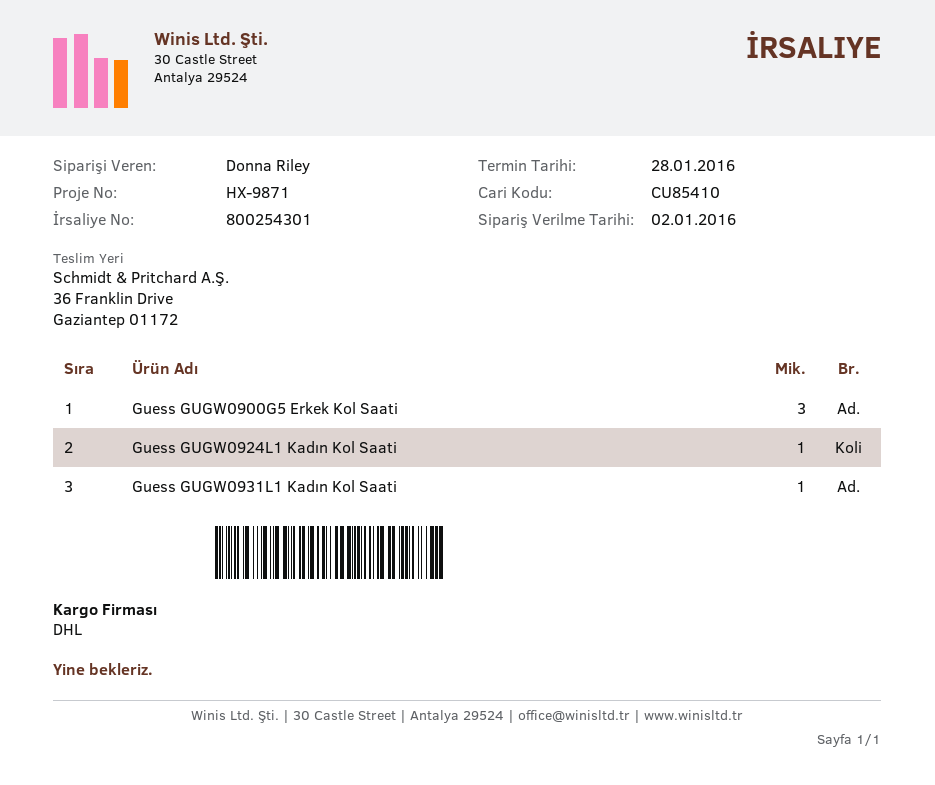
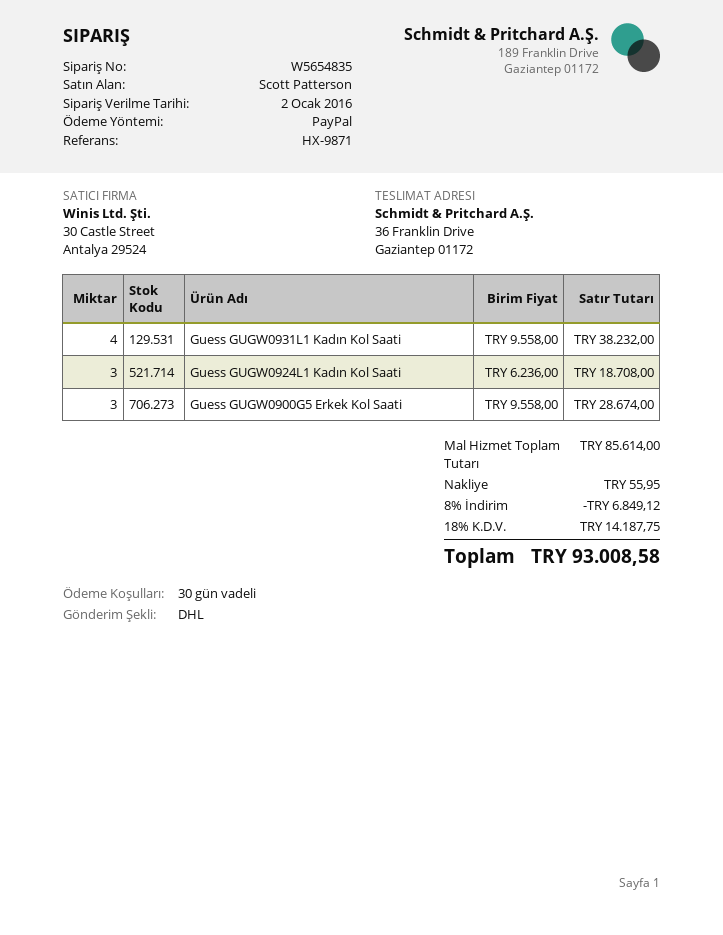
ordered by: Donna Riley -> Scott Patterson
Guess GUGW0924L1 Kadın Kol Saati: 1 -> 3
Guess GUGW0931L1 Kadın Kol Saati: 1 -> 4

